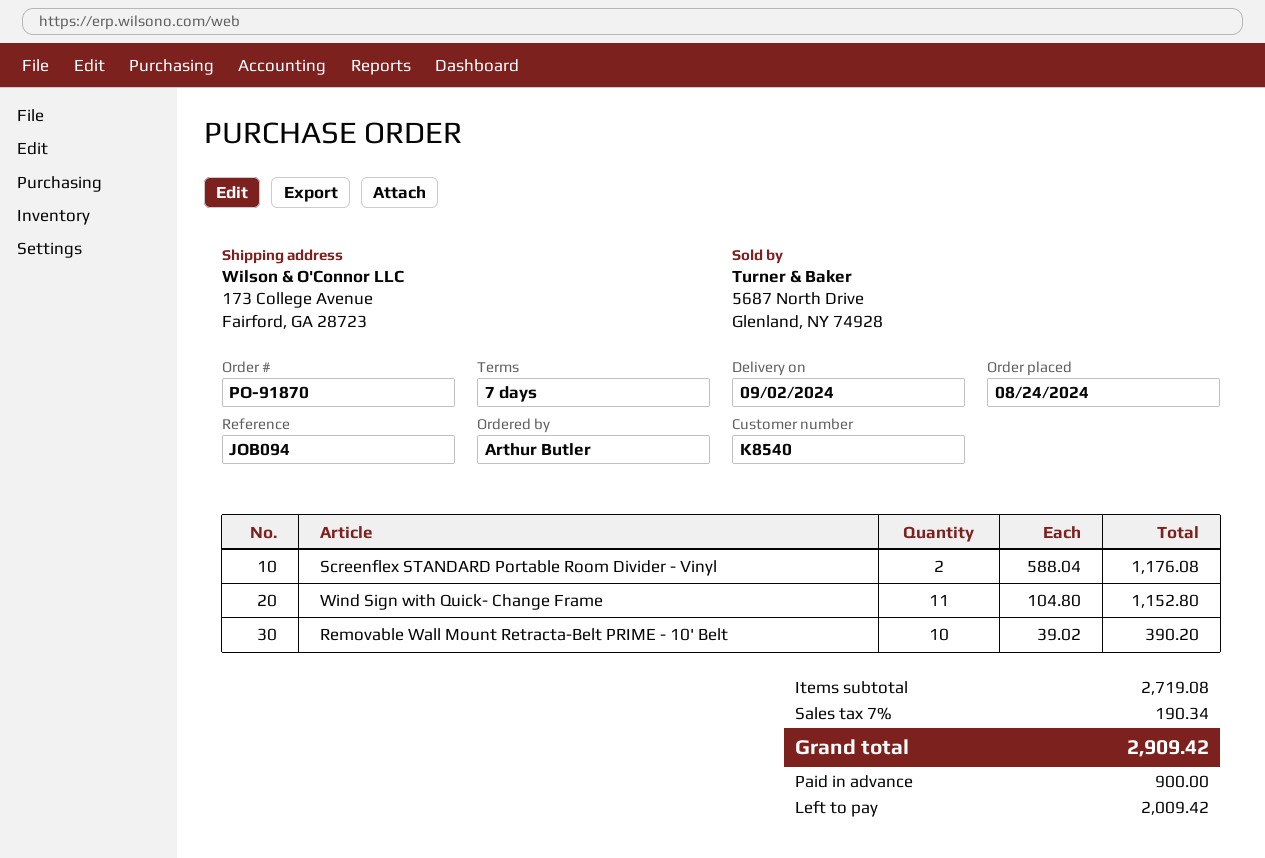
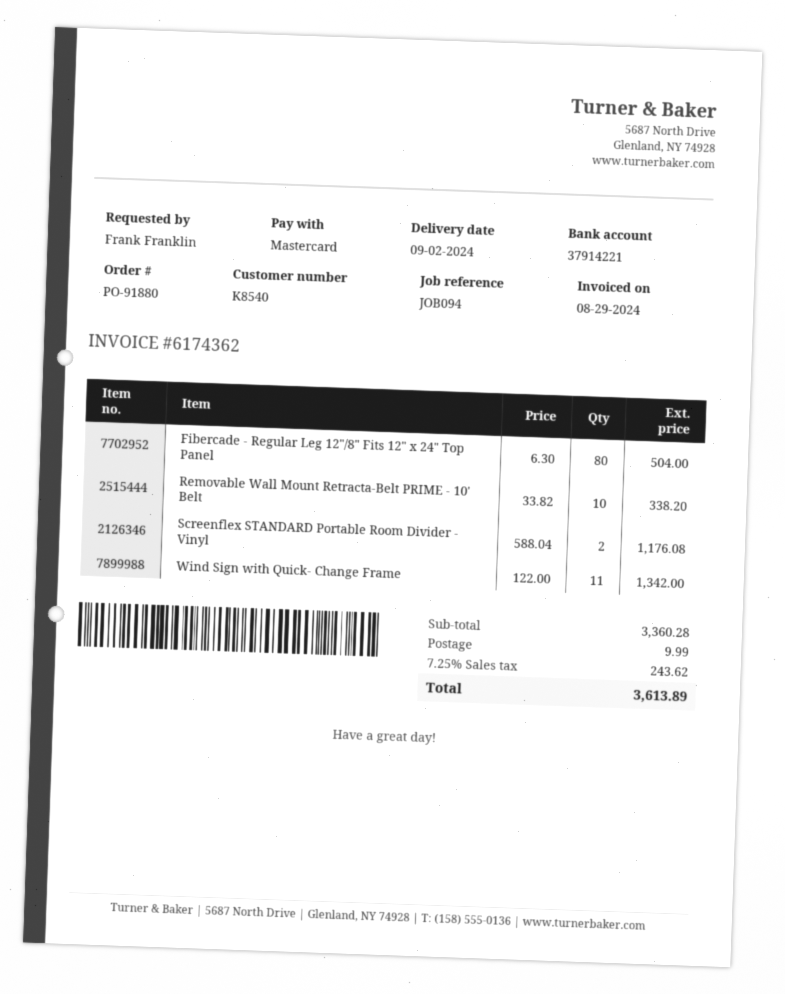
order number: PO-91870 -> PO-91880
ordered by: Arthur Butler -> Frank Franklin
Wind Sign with Quick- Change Frame: 11 x 104.80 = 1152.80 -> 11 x 122.00 = 1342.00
Removable Wall Mount Retracta-Belt PRIME - 10' Belt: 10 x 39.02 = 390.20 -> 10 x 33.82 = 338.20
Fibercade - Regular Leg 12"/8" Fits 12" x 24" Top Panel: none -> 80 x 6.30 = 504.00
subtotal: 2719.08 -> 3360.28
shipping: none -> 9.99
tax: 7% = 190.34 -> 7.25% = 243.62
total: 2909.42 -> 3613.89

